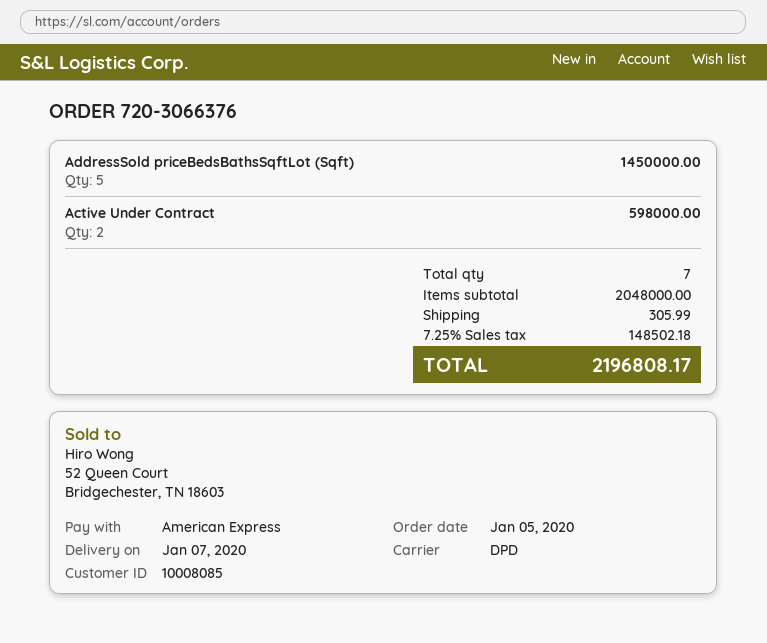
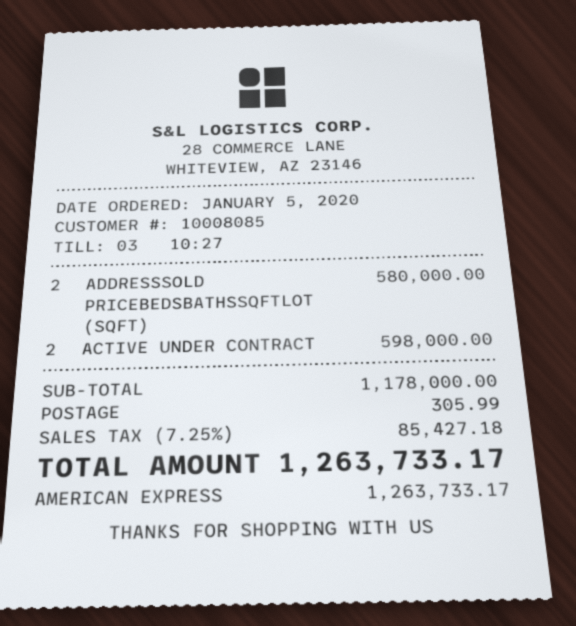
AddressSold priceBedsBathsSqftLot (Sqft): 5 for 1450000.00 -> 2 for 580000.00
subtotal: 2048000.00 -> 1178000.00
tax: 7.25% = 148502.18 -> 7.25% = 85427.18
total: 2196808.17 -> 1263733.17

